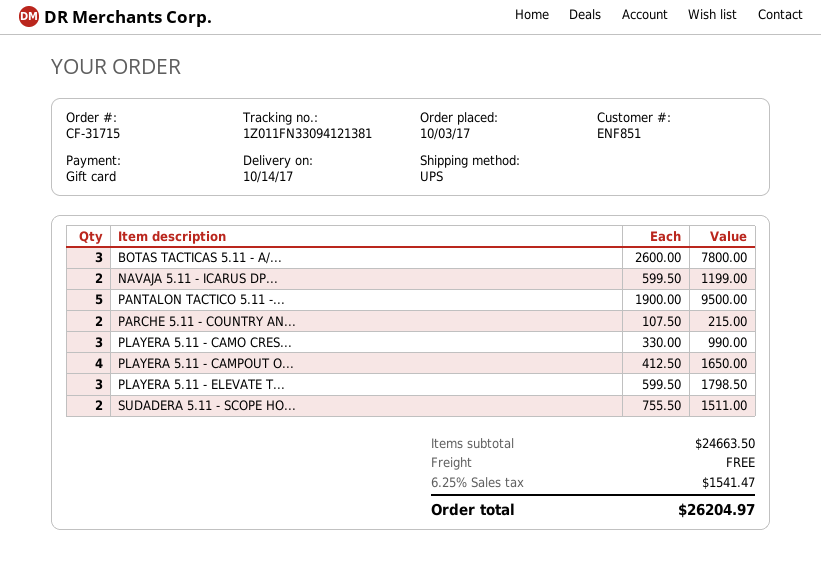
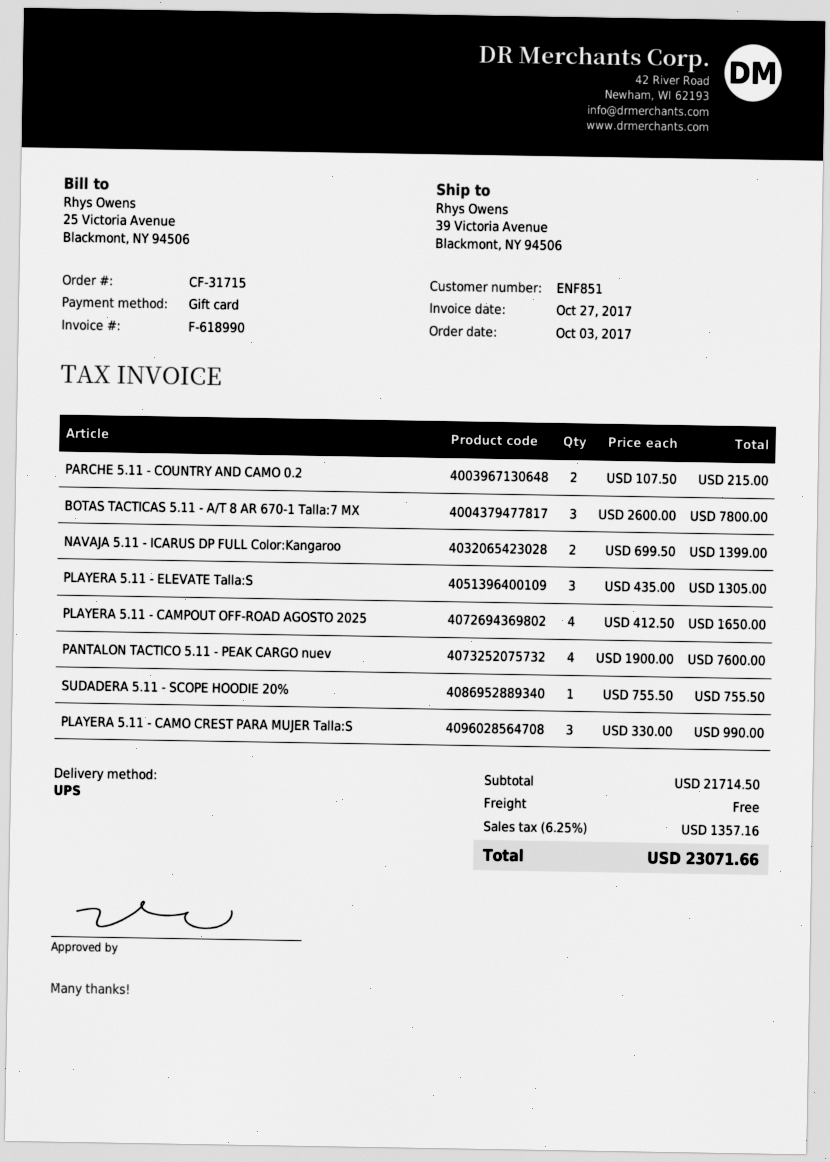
NAVAJA 5.11 - ICARUS DP...: 2 x 599.50 = 1199.00 -> 2 x 699.50 = 1399.00
PANTALON TACTICO 5.11 -...: 5 x 1900.00 = 9500.00 -> 4 x 1900.00 = 7600.00
PLAYERA 5.11 - ELEVATE T...: 3 x 599.50 = 1798.50 -> 3 x 435.00 = 1305.00
SUDADERA 5.11 - SCOPE HO...: 2 x 755.50 = 1511.00 -> 1 x 755.50 = 755.50
subtotal: 24663.50 -> 21714.50
tax: 6.25% = 1541.47 -> 6.25% = 1357.16
total: 26204.97 -> 23071.66

